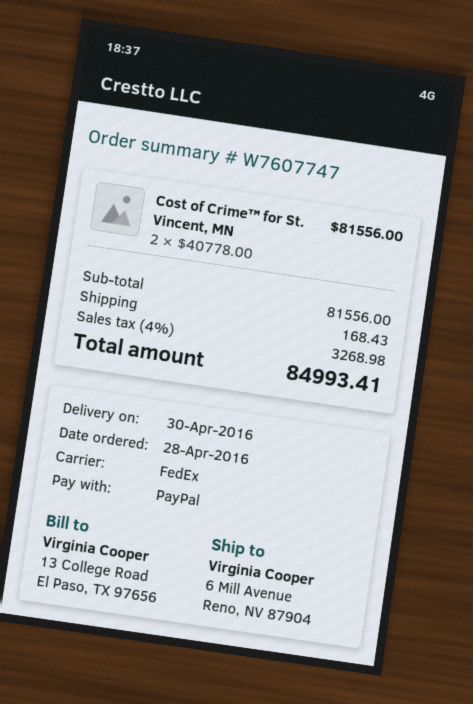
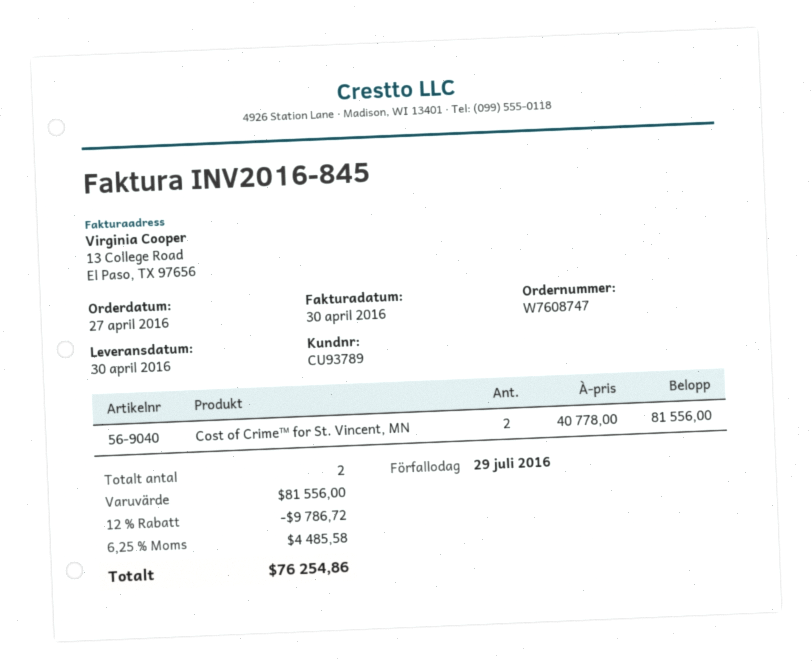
order number: W7607747 -> W7608747
order date: 2016-04-28 -> 2016-04-27
discount: none -> 12% = 9786.72
shipping: 168.43 -> none
tax: 4% = 3268.98 -> 6.25% = 4485.58
total: 84993.41 -> 76254.86

